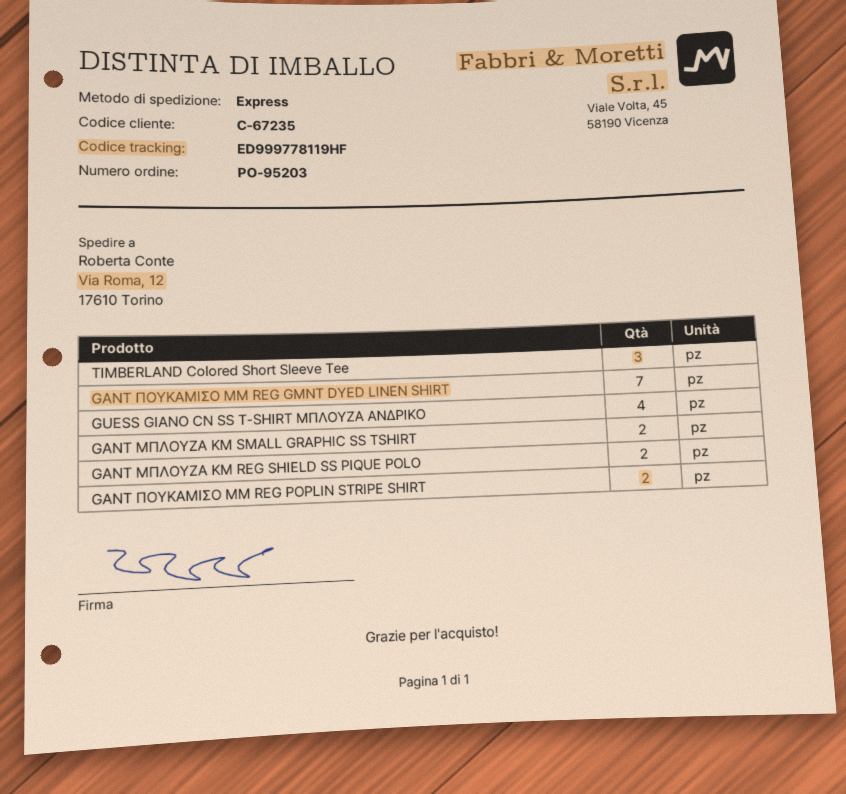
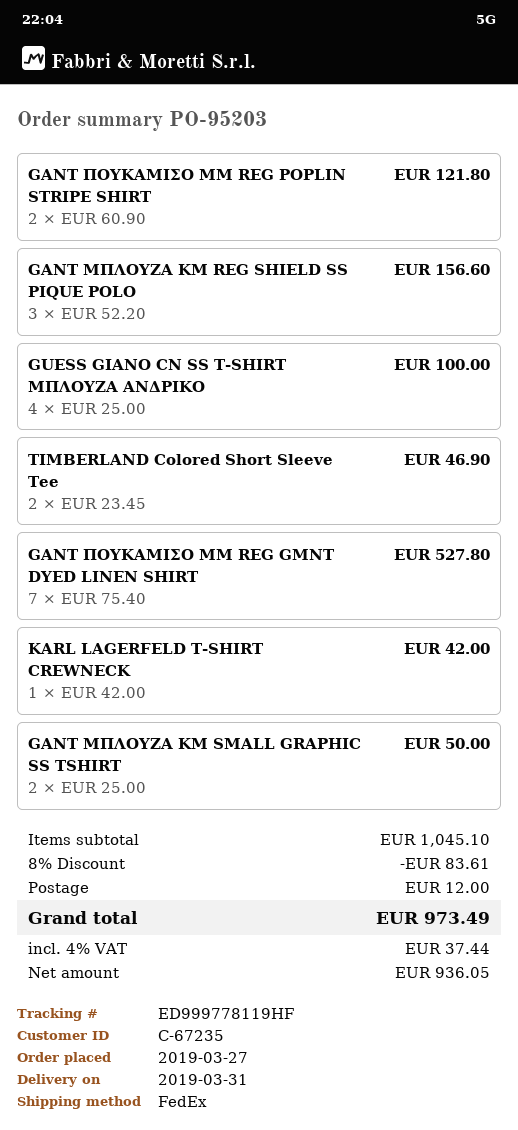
shipping method: express -> FedEx
TIMBERLAND Colored Short Sleeve Tee: 3 -> 2
GANT ΜΠΛΟΥΖΑ ΚΜ REG SHIELD SS PIQUE POLO: 2 -> 3
KARL LAGERFELD T-SHIRT CREWNECK: none -> 1

